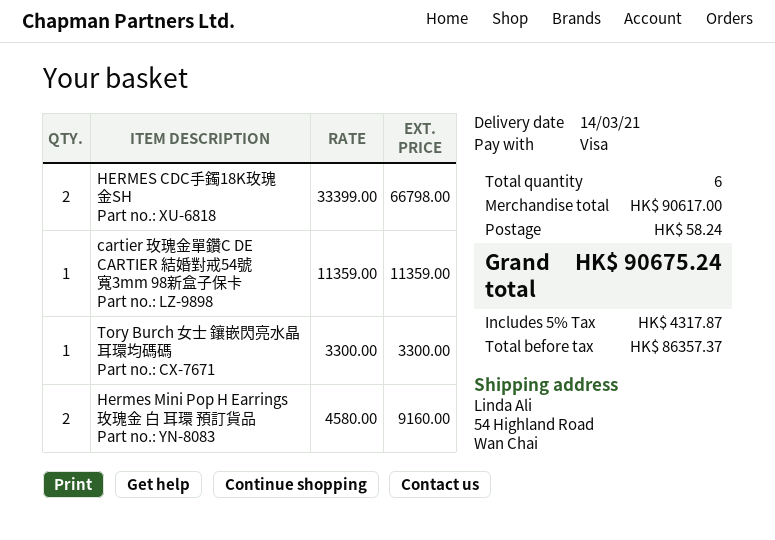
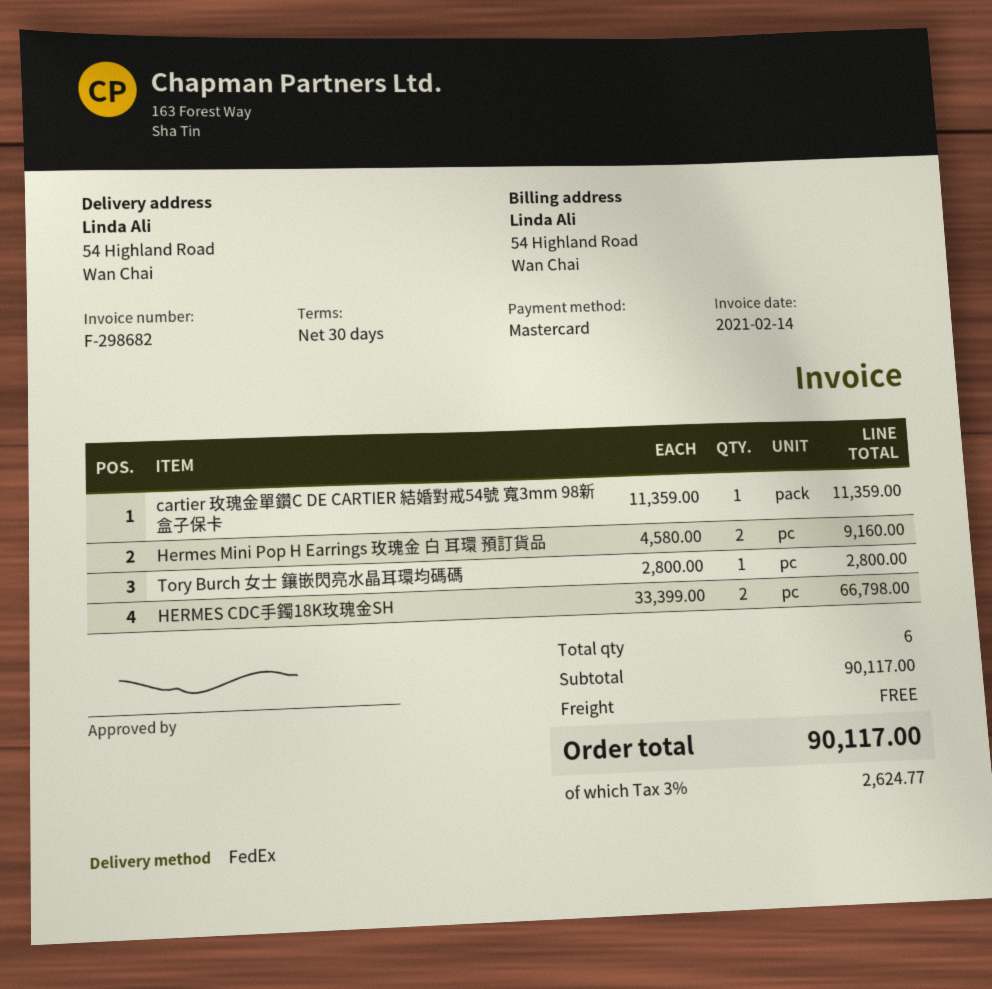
payment method: Visa -> Mastercard
Tory Burch 女士 鑲嵌閃亮水晶耳環均碼碼: 1 x 3300.00 = 3300.00 -> 1 x 2800.00 = 2800.00
subtotal: 90617.00 -> 90117.00
shipping: 58.24 -> 0.00
tax: 5% = 4317.87 -> 3% = 2624.77
total: 90675.24 -> 90117.00

